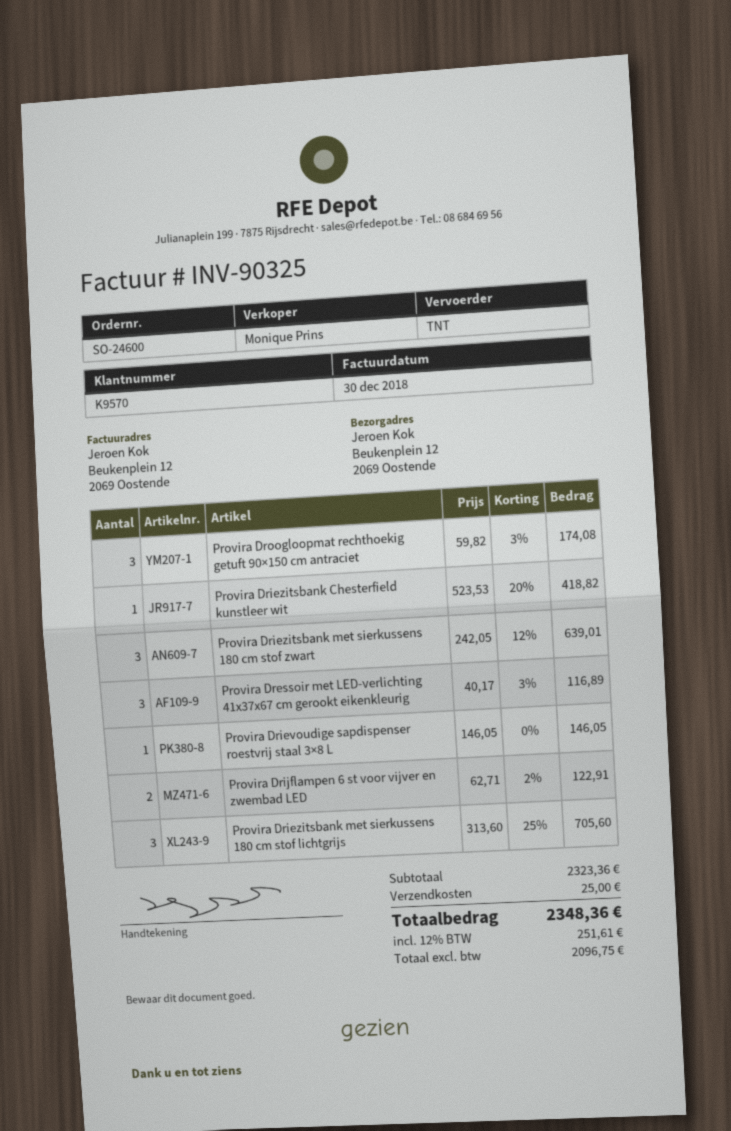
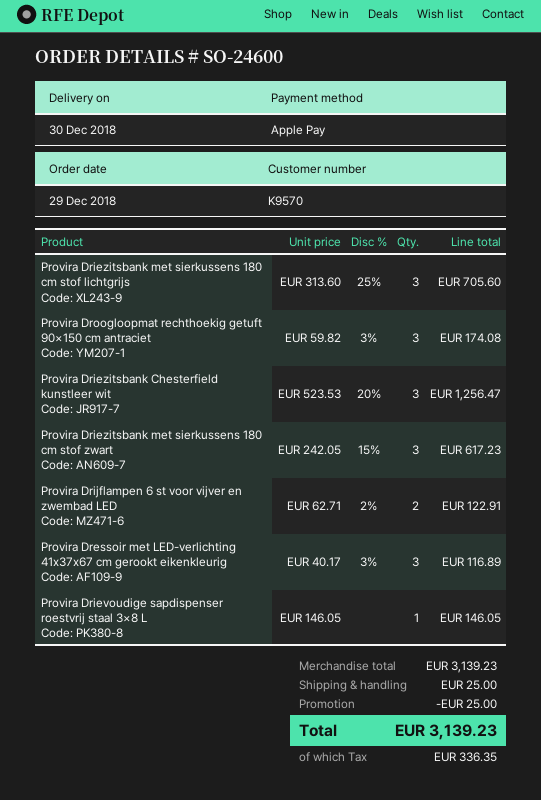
Provira Driezitsbank Chesterfield kunstleer wit: 1 x 523.53 - 20% = 418.82 -> 3 x 523.53 - 20% = 1256.47
Provira Driezitsbank met sierkussens 180 cm stof zwart: 3 x 242.05 - 12% = 639.01 -> 3 x 242.05 - 15% = 617.23
subtotal: 2323.36 -> 3139.23
discount: none -> 25.00
tax: 251.61 -> 336.35
total: 2348.36 -> 3139.23

